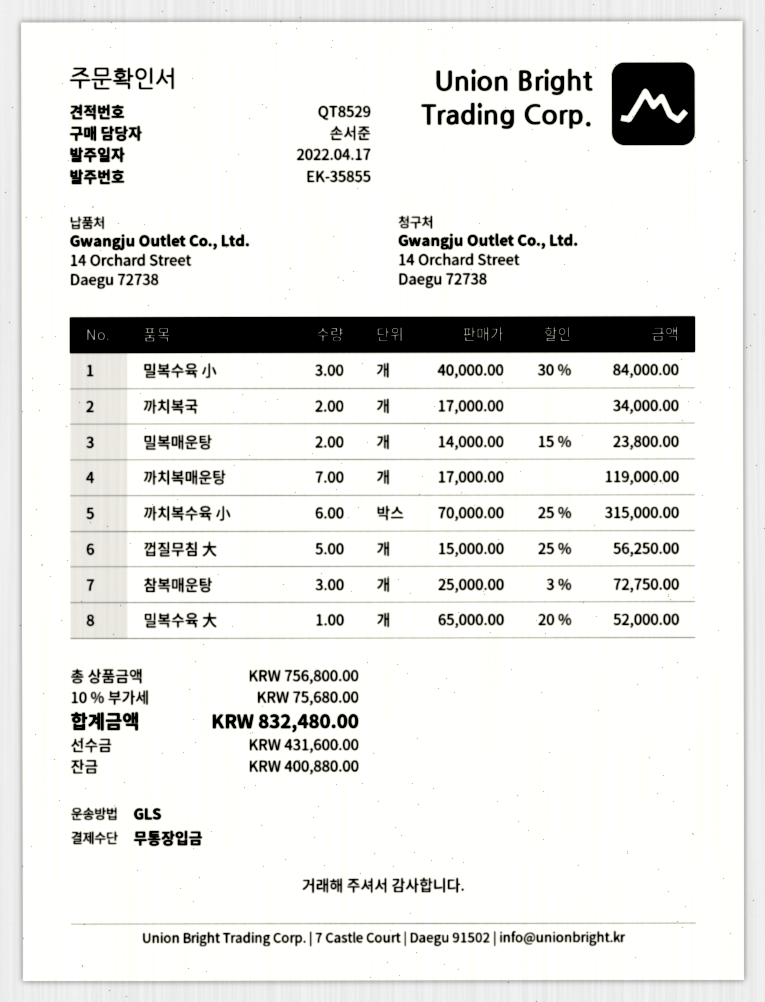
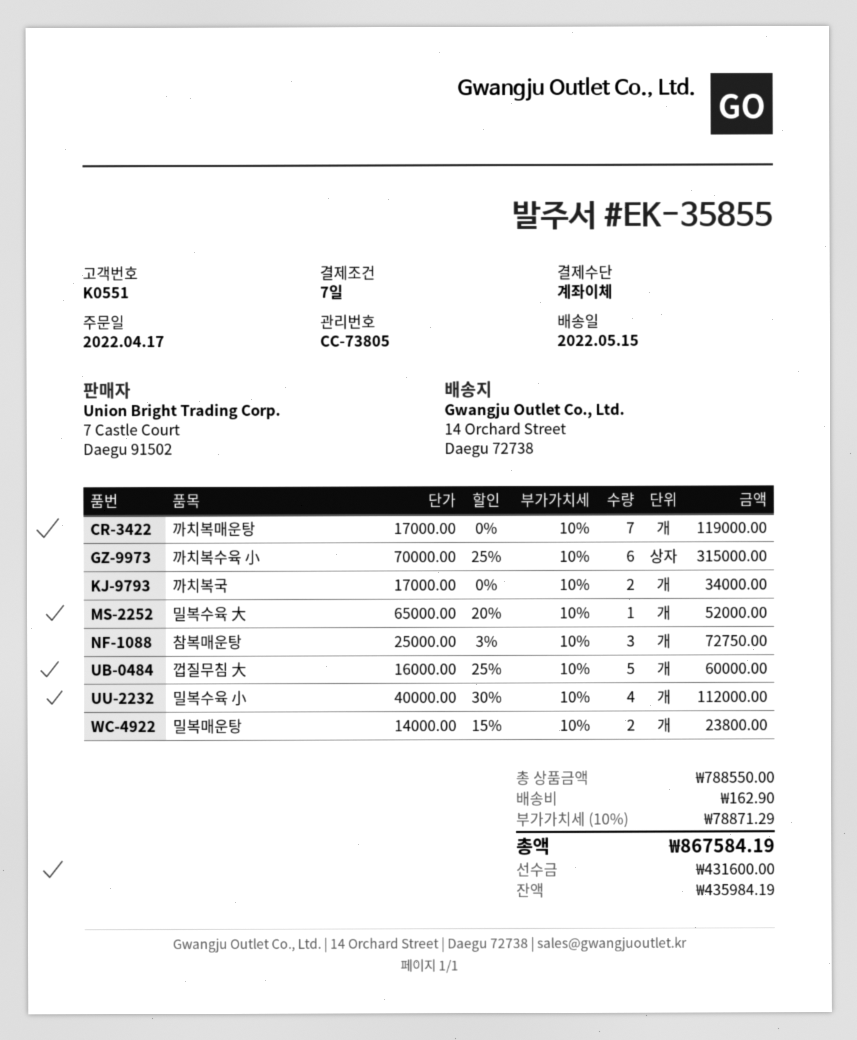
밀복수육 小: 3 x 40000.00 - 30% = 84000.00 -> 4 x 40000.00 - 30% = 112000.00
껍질무침 大: 5 x 15000.00 - 25% = 56250.00 -> 5 x 16000.00 - 25% = 60000.00
subtotal: 756800.00 -> 788550.00
shipping: none -> 162.90
tax: 10% = 75680.00 -> 10% = 78871.29
total: 832480.00 -> 867584.19
balance: 400880.00 -> 435984.19

